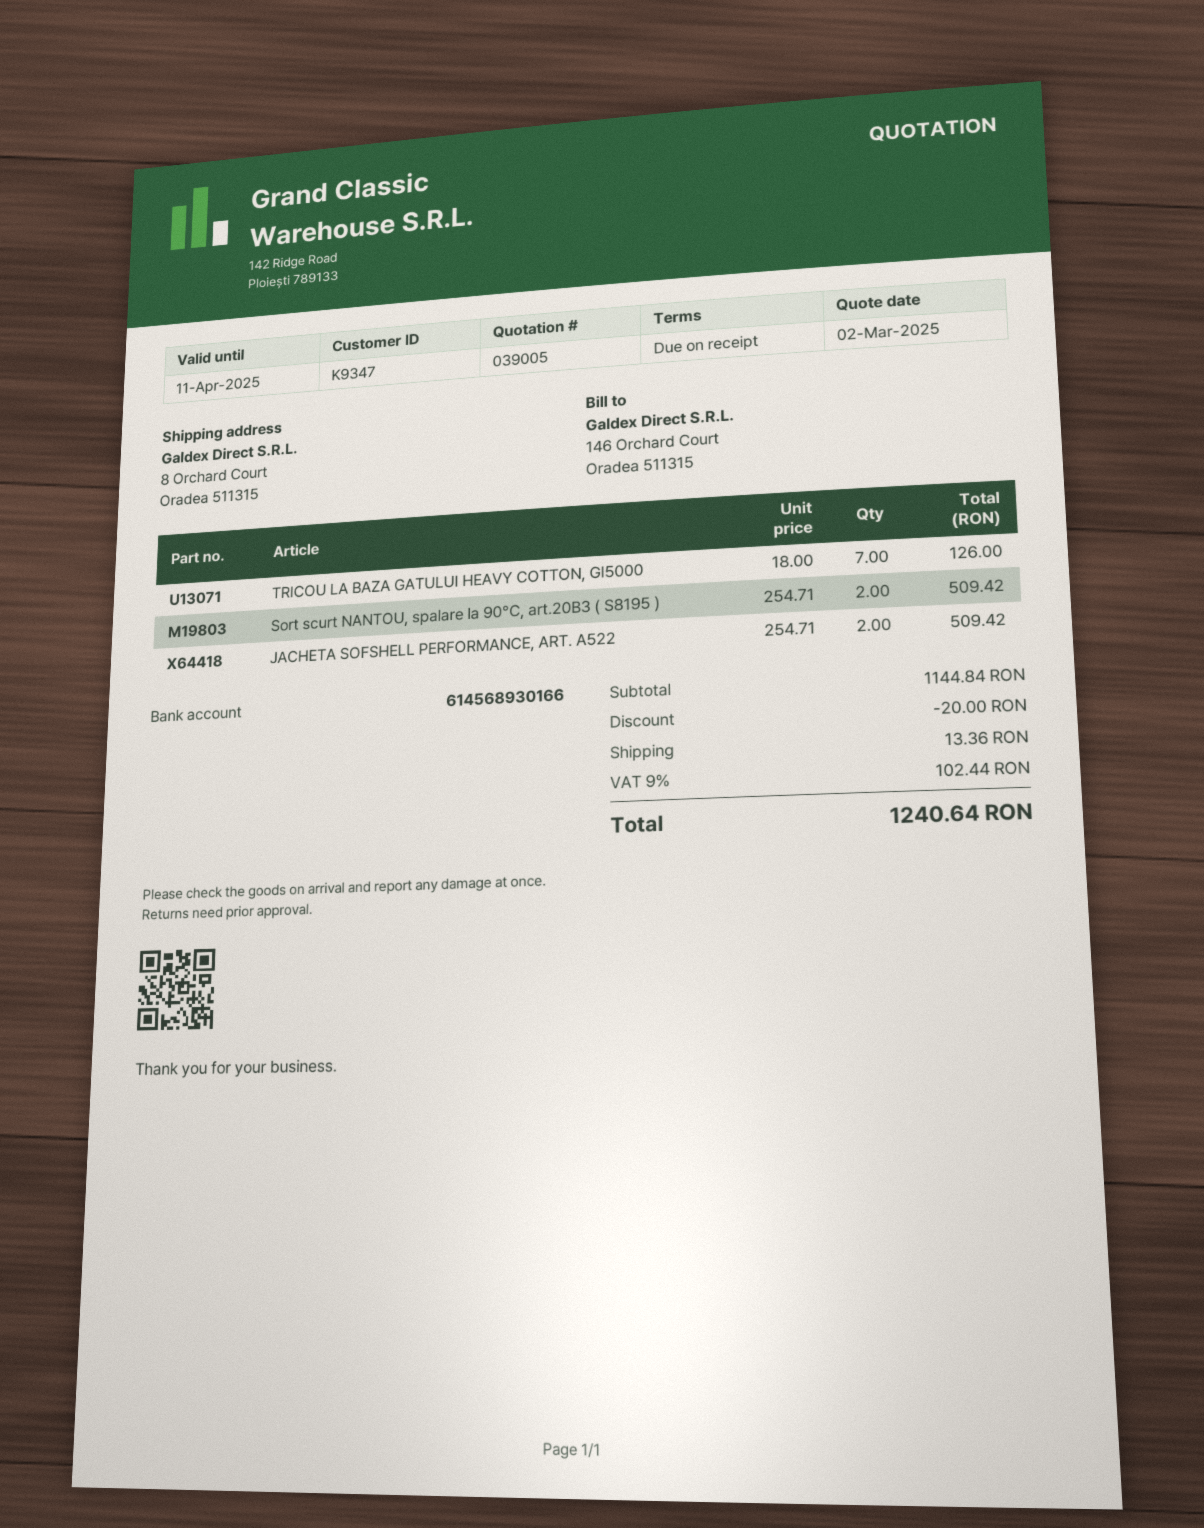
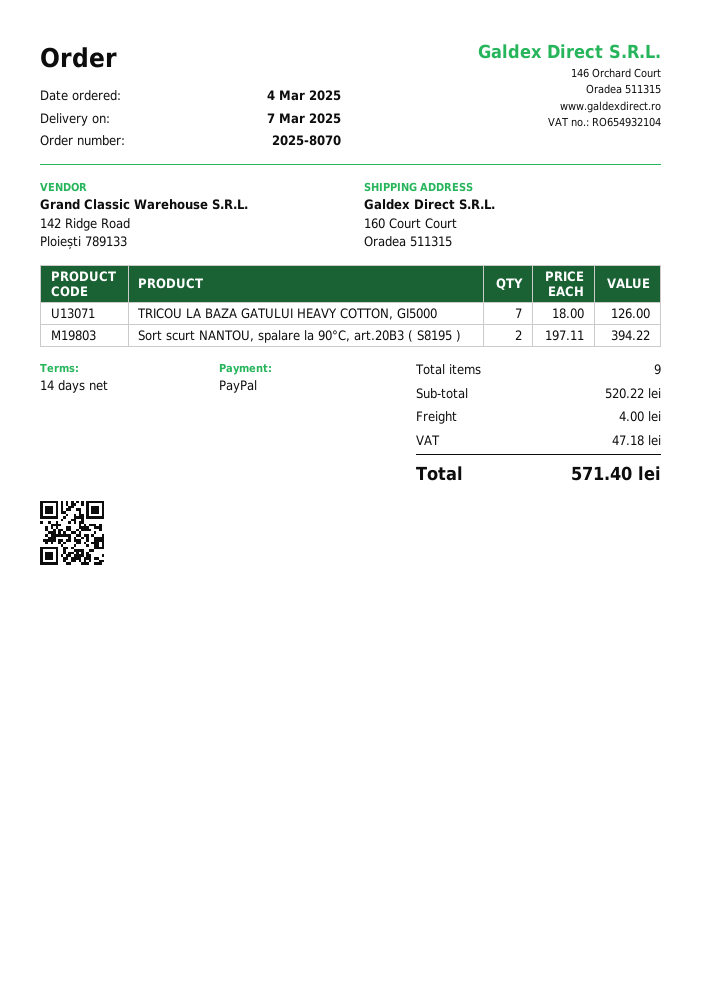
payment terms: on receipt -> 14 days
ship to: 8 Orchard Court, Oradea 511315 -> 160 Court Court, Oradea 511315
Sort scurt NANTOU, spalare la 90°C, art.20B3 ( S8195 ): 2 x 254.71 = 509.42 -> 2 x 197.11 = 394.22
JACHETA SOFSHELL PERFORMANCE, ART. A522: 2 x 254.71 = 509.42 -> none
subtotal: 1144.84 -> 520.22
discount: 20.00 -> none
shipping: 13.36 -> 4.00
tax: 102.44 -> 47.18
total: 1240.64 -> 571.40

